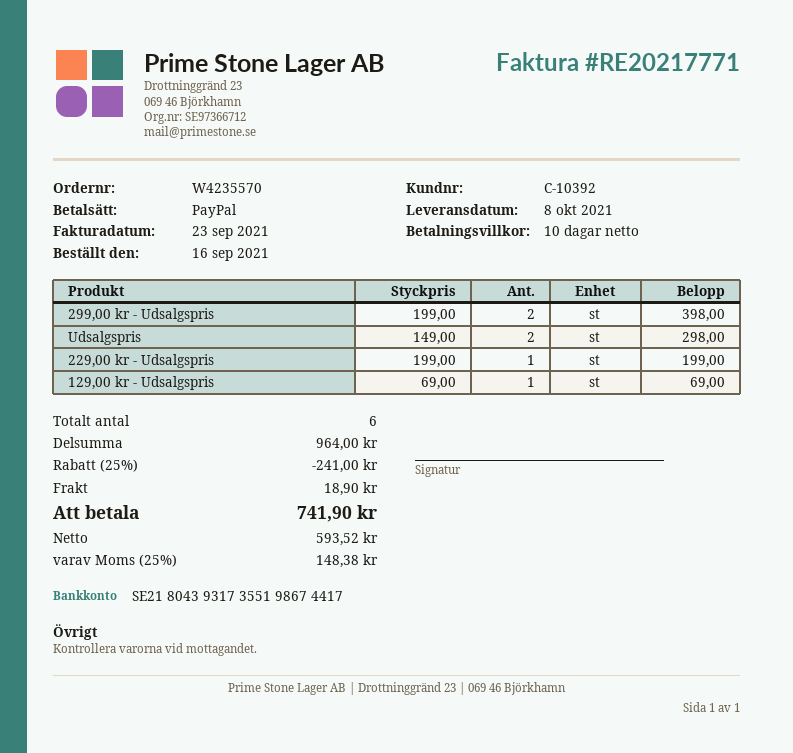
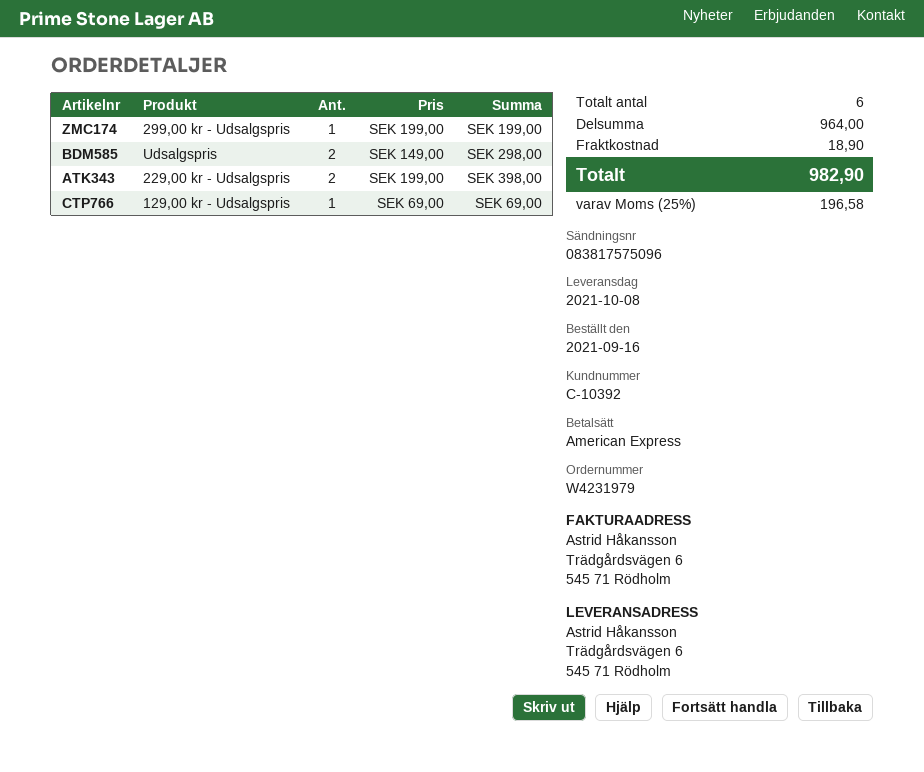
order number: W4235570 -> W4231979
payment method: PayPal -> American Express
299,00 kr - Udsalgspris: 2 x 199.00 = 398.00 -> 1 x 199.00 = 199.00
229,00 kr - Udsalgspris: 1 x 199.00 = 199.00 -> 2 x 199.00 = 398.00
discount: 25% = 241.00 -> none
tax: 25% = 148.38 -> 25% = 196.58
total: 741.90 -> 982.90

